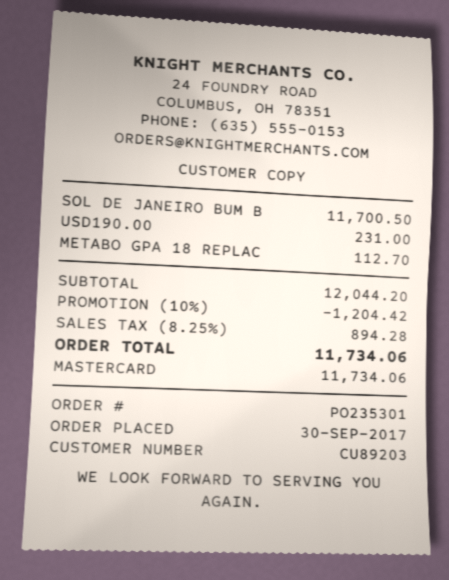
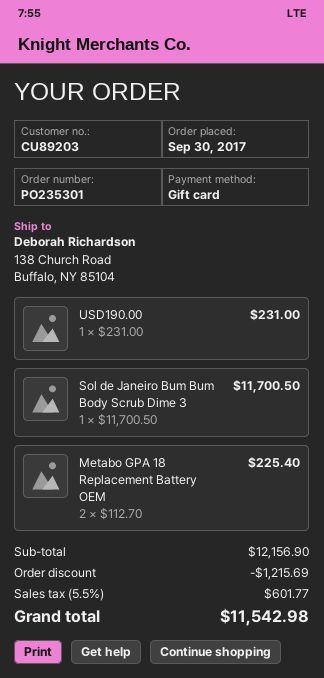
payment method: Mastercard -> gift card
METABO GPA 18 REPLAC: 1 x 112.70 = 112.70 -> 2 x 112.70 = 225.40
subtotal: 12044.20 -> 12156.90
discount: 1204.42 -> 1215.69
tax: 8.25% = 894.28 -> 5.5% = 601.77
total: 11734.06 -> 11542.98

